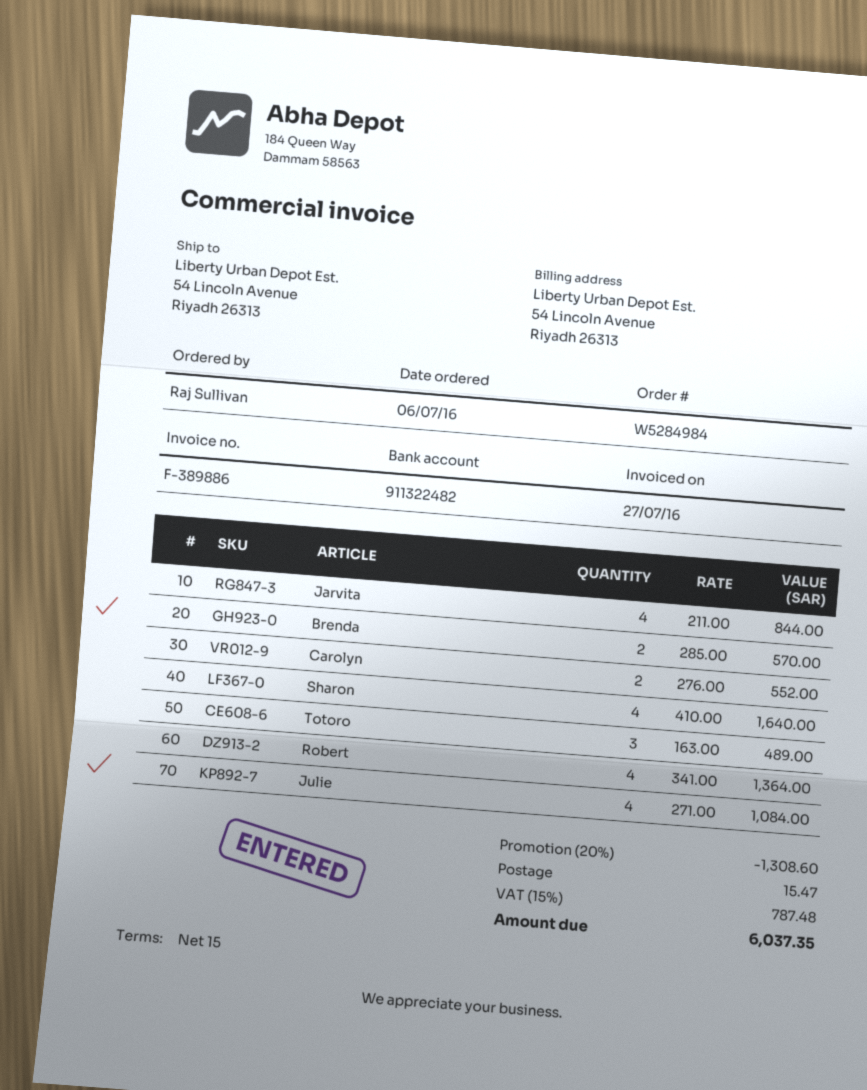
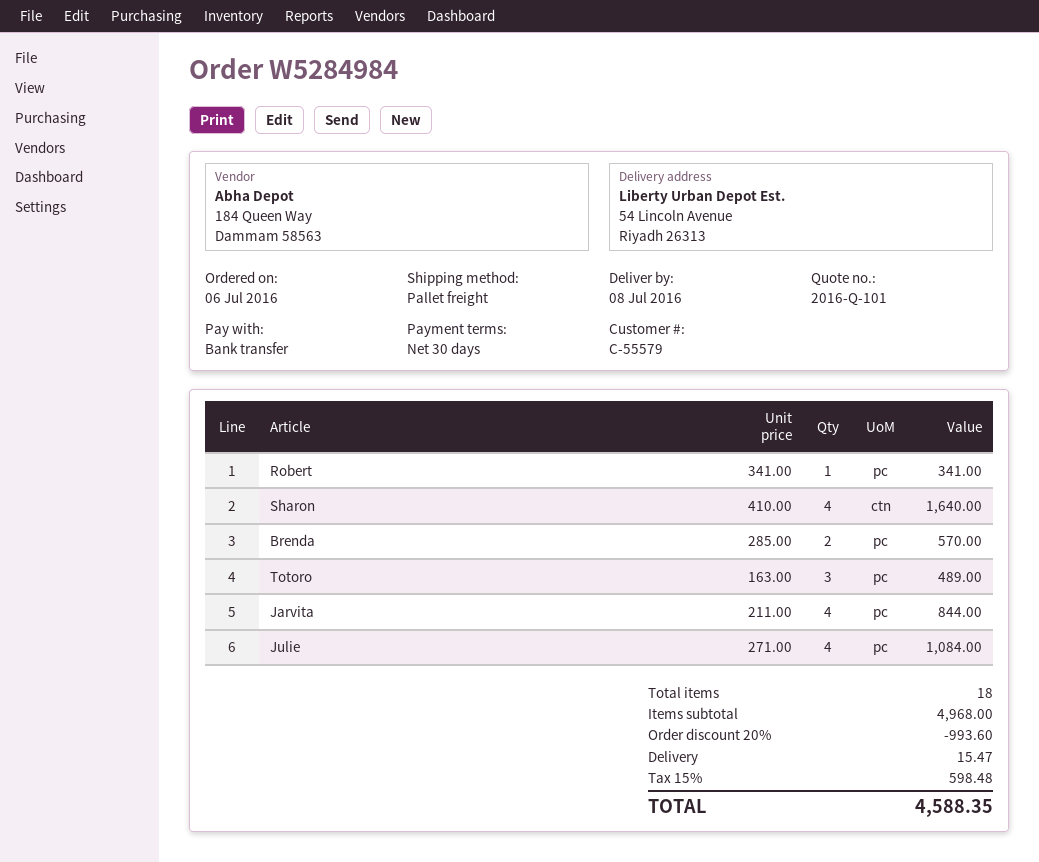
payment terms: 15 days -> 30 days
Carolyn: 2 x 276.00 = 552.00 -> none
Robert: 4 x 341.00 = 1364.00 -> 1 x 341.00 = 341.00
discount: 20% = 1308.60 -> 20% = 993.60
tax: 15% = 787.48 -> 15% = 598.48
total: 6037.35 -> 4588.35

